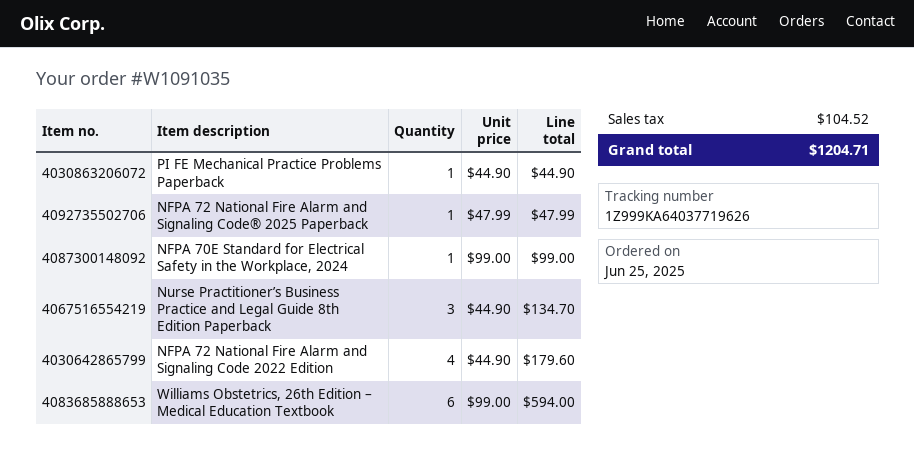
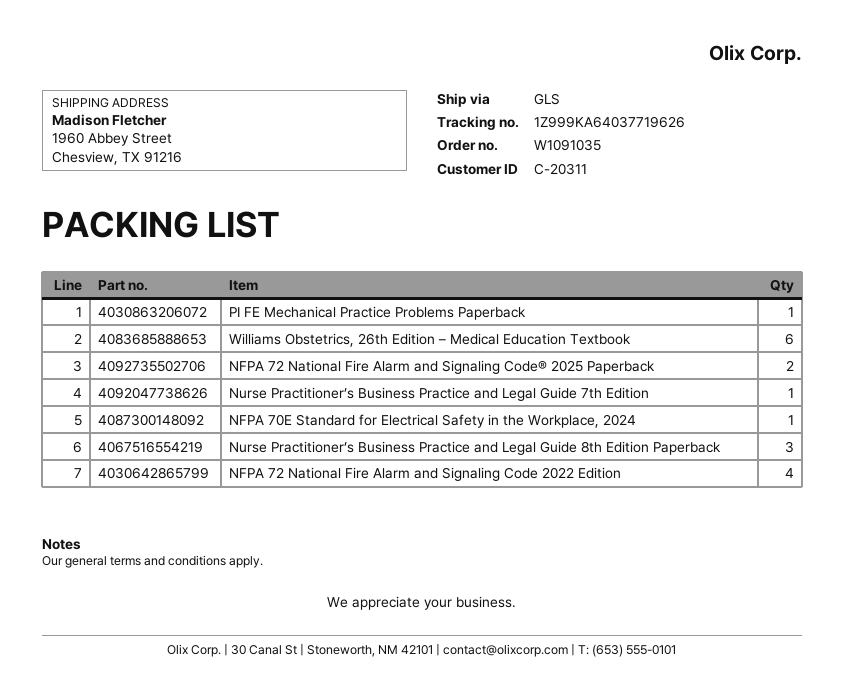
NFPA 72 National Fire Alarm and Signaling Code® 2025 Paperback: 1 -> 2
Nurse Practitioner’s Business Practice and Legal Guide 7th Edition: none -> 1

